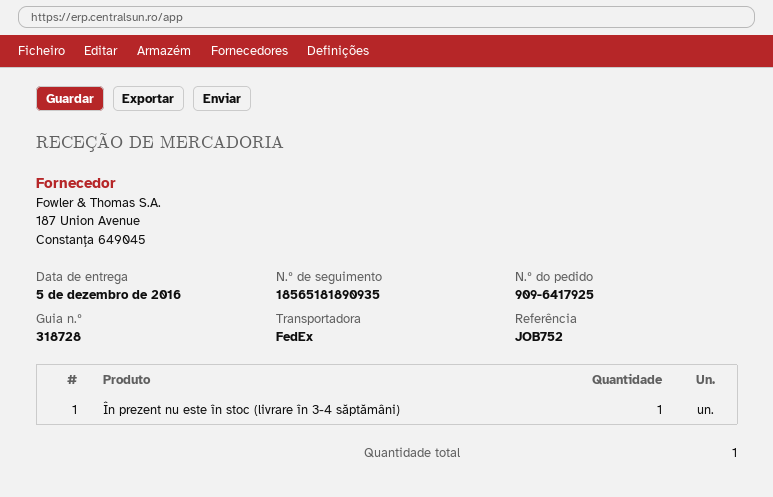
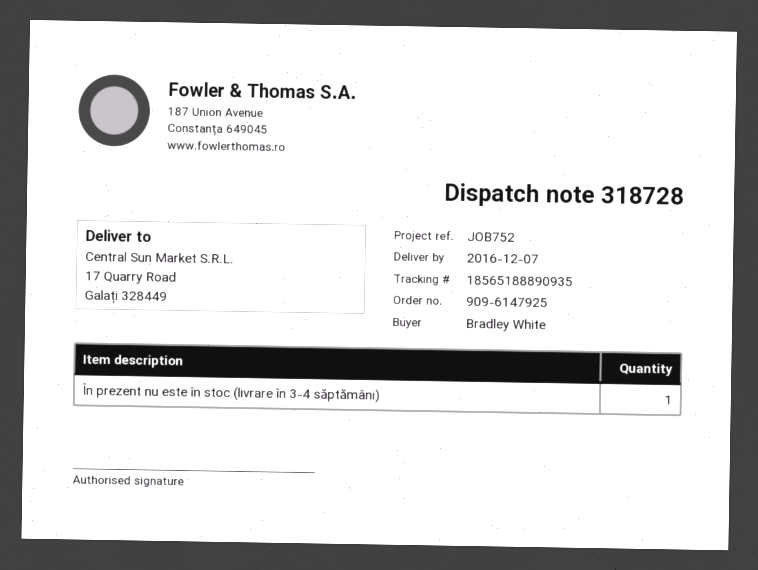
order number: 909-6417925 -> 909-6147925
delivery date: 2016-12-05 -> 2016-12-07
tracking number: 18565181890935 -> 18565188890935

